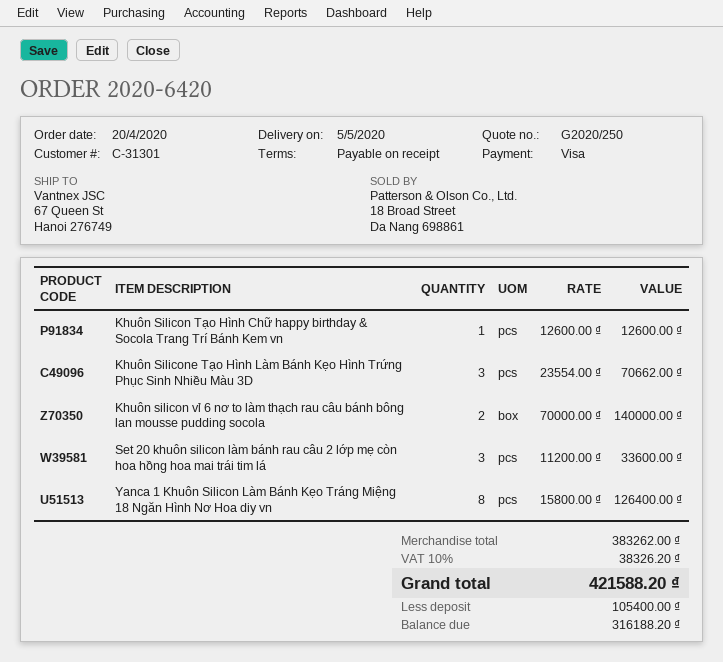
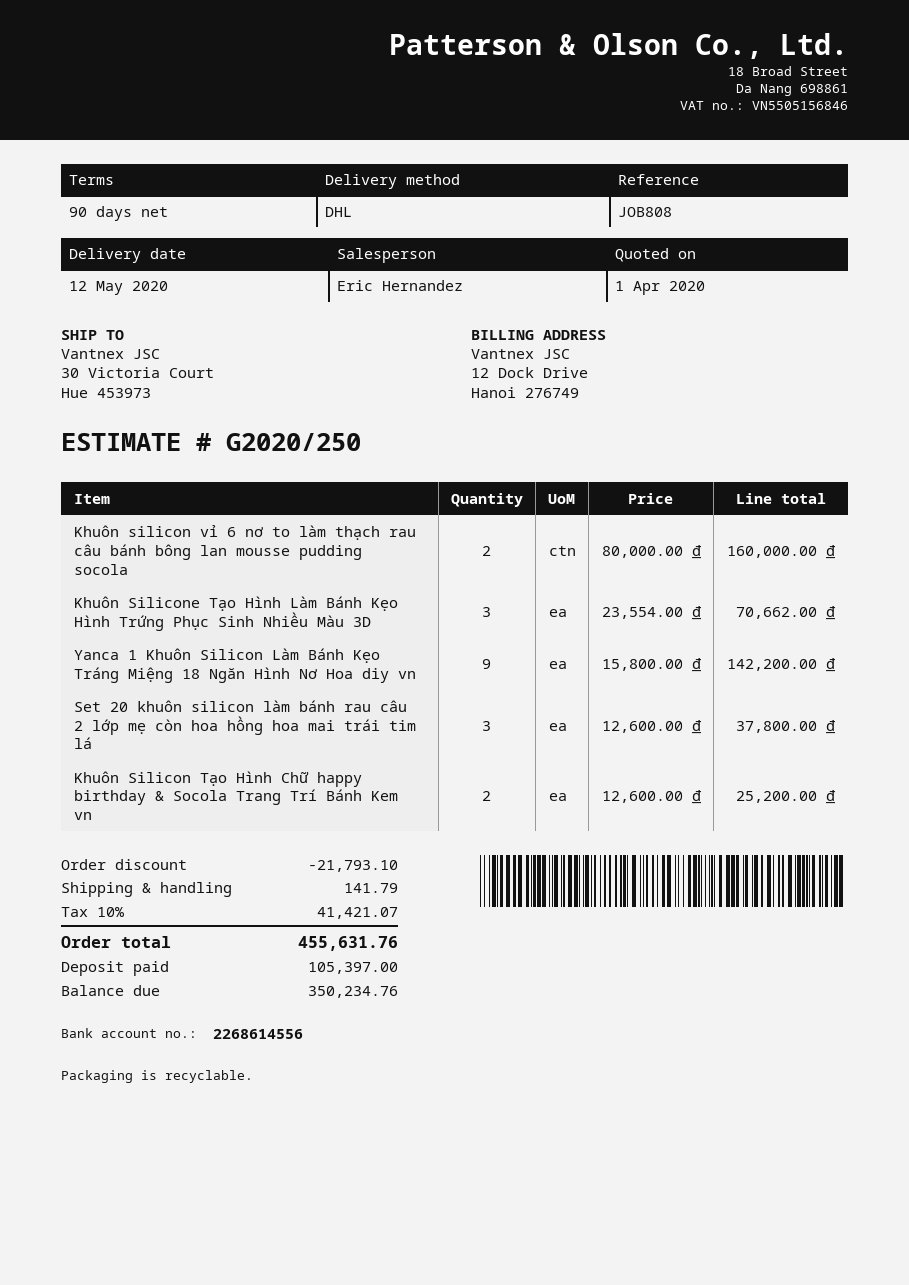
delivery date: 2020-05-05 -> 2020-05-12
payment terms: on receipt -> 90 days
ship to: 67 Queen St, Hanoi 276749 -> 30 Victoria Court, Hue 453973
Khuôn Silicon Tạo Hình Chữ happy birthday & Socola Trang Trí Bánh Kem vn: 1 x 12600.00 = 12600.00 -> 2 x 12600.00 = 25200.00
Khuôn silicon vỉ 6 nơ to làm thạch rau câu bánh bông lan mousse pudding socola: 2 x 70000.00 = 140000.00 -> 2 x 80000.00 = 160000.00
Set 20 khuôn silicon làm bánh rau câu 2 lớp mẹ còn hoa hồng hoa mai trái tim lá: 3 x 11200.00 = 33600.00 -> 3 x 12600.00 = 37800.00
Yanca 1 Khuôn Silicon Làm Bánh Kẹo Tráng Miệng 18 Ngăn Hình Nơ Hoa diy vn: 8 x 15800.00 = 126400.00 -> 9 x 15800.00 = 142200.00
discount: none -> 21793.10
shipping: none -> 141.79
tax: 10% = 38326.20 -> 10% = 41421.07
total: 421588.20 -> 455631.76
deposit: 105400.00 -> 105397.00
balance: 316188.20 -> 350234.76

